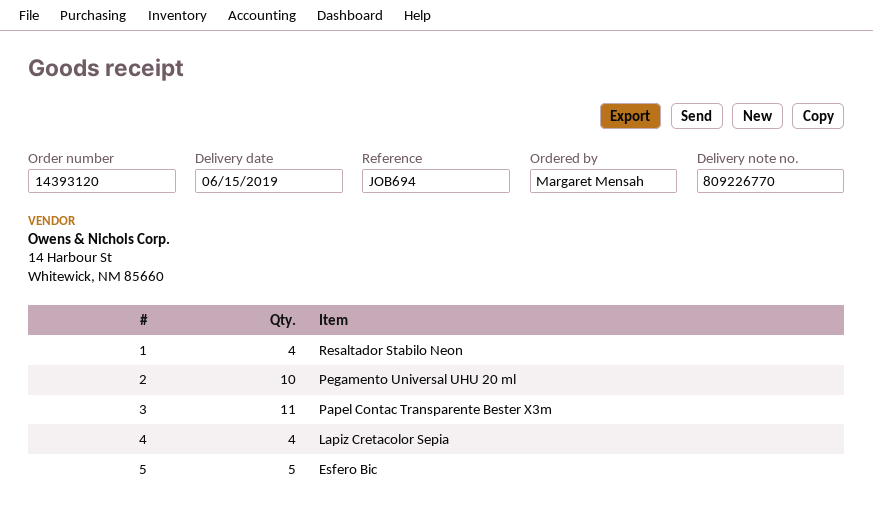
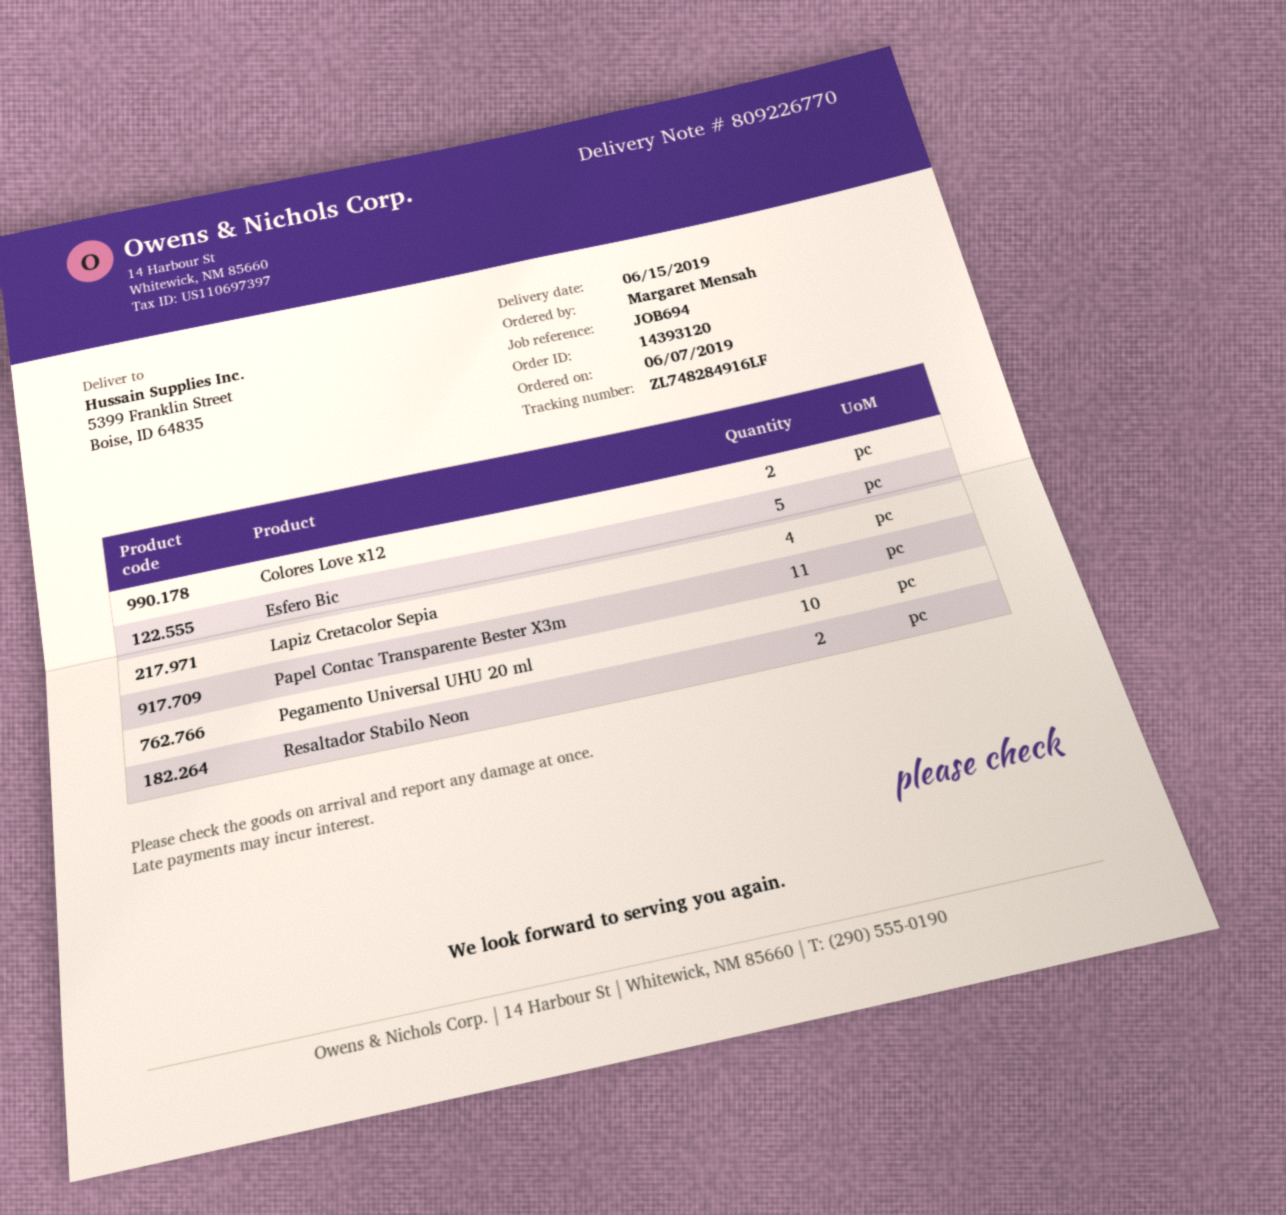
Resaltador Stabilo Neon: 4 -> 2
Colores Love x12: none -> 2

